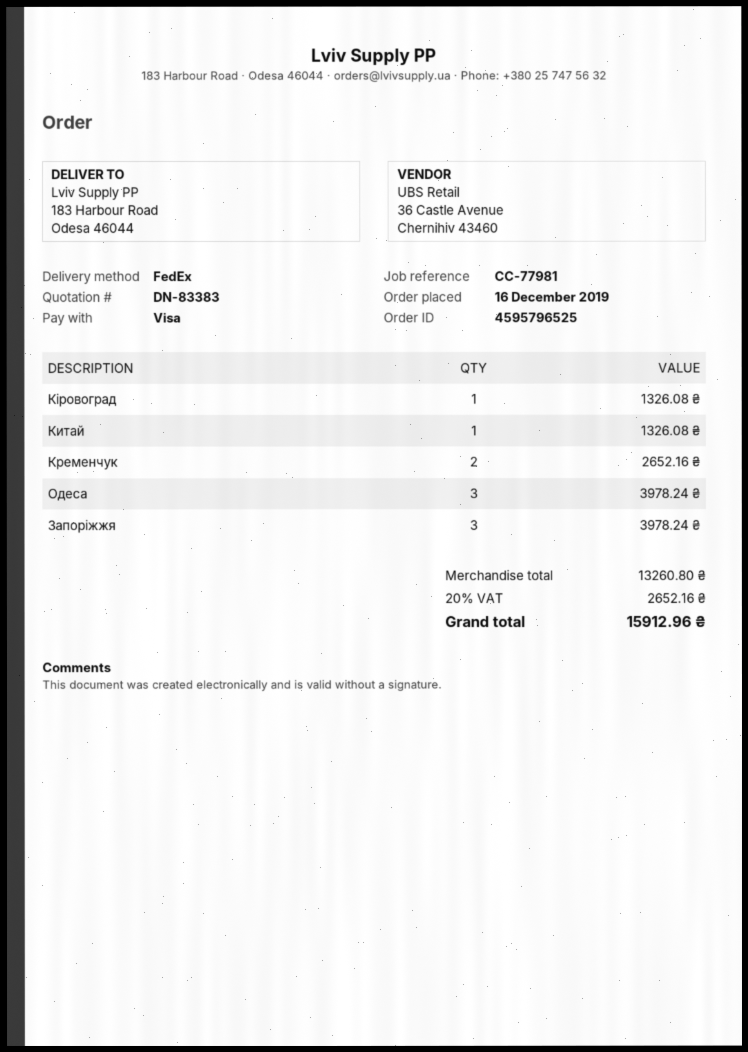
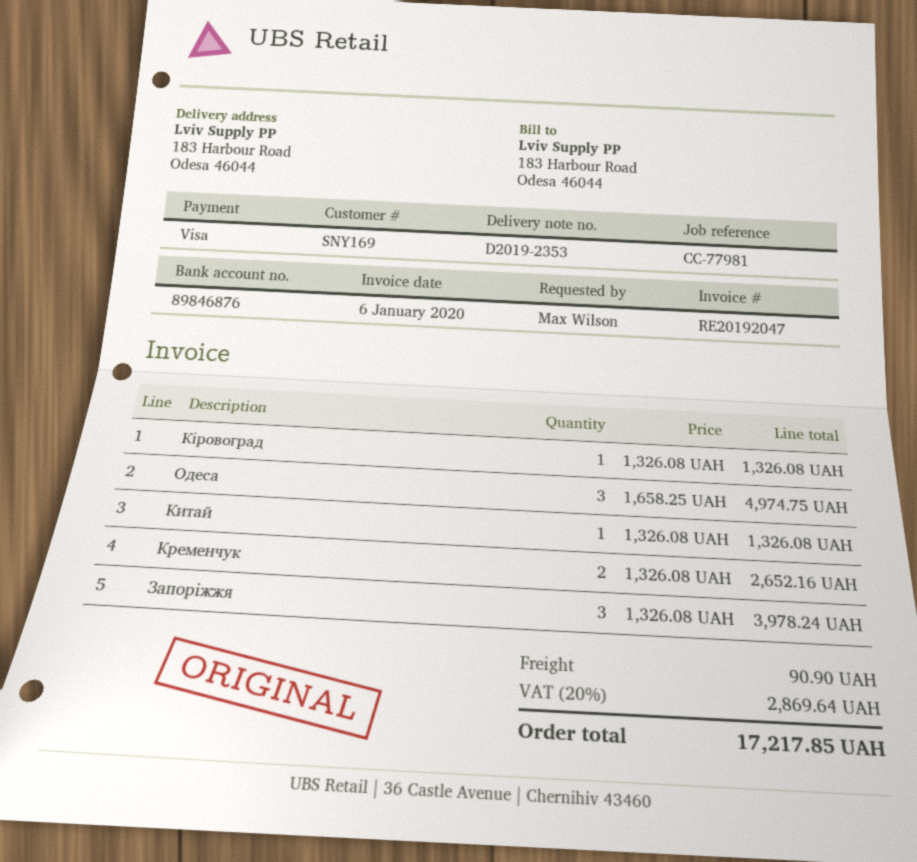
Одеса: 3 for 3978.24 -> 3 for 4974.75
shipping: none -> 90.90
tax: 20% = 2652.16 -> 20% = 2869.64
total: 15912.96 -> 17217.85

